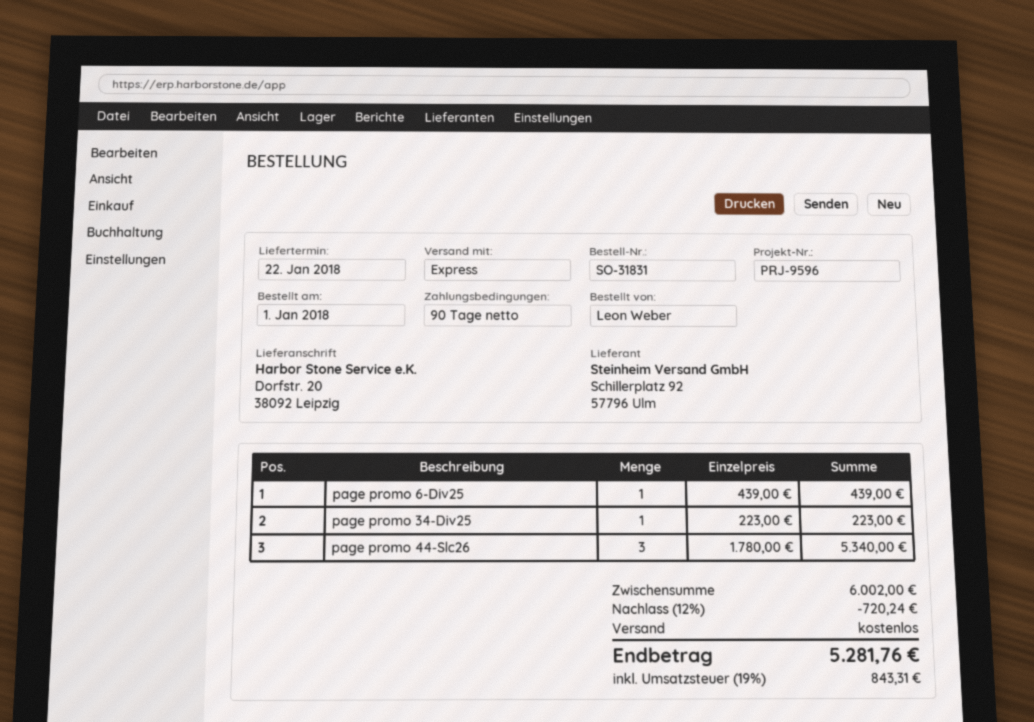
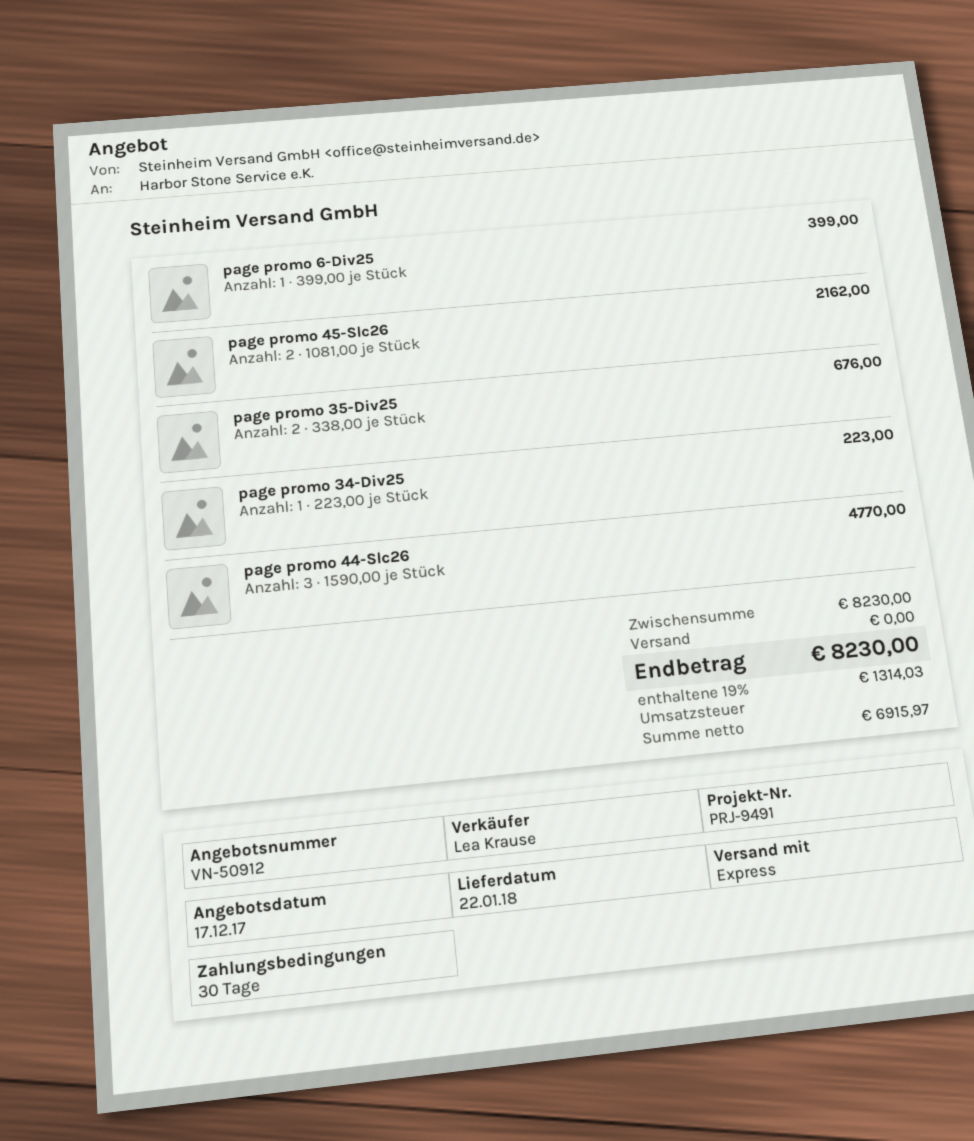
payment terms: 90 days -> 30 days
reference: PRJ-9596 -> PRJ-9491
page promo 6-Div25: 1 x 439.00 = 439.00 -> 1 x 399.00 = 399.00
page promo 44-Slc26: 3 x 1780.00 = 5340.00 -> 3 x 1590.00 = 4770.00
page promo 45-Slc26: none -> 2 x 1081.00 = 2162.00
page promo 35-Div25: none -> 2 x 338.00 = 676.00
subtotal: 6002.00 -> 8230.00
discount: 12% = 720.24 -> none
tax: 19% = 843.31 -> 19% = 1314.03
total: 5281.76 -> 8230.00

